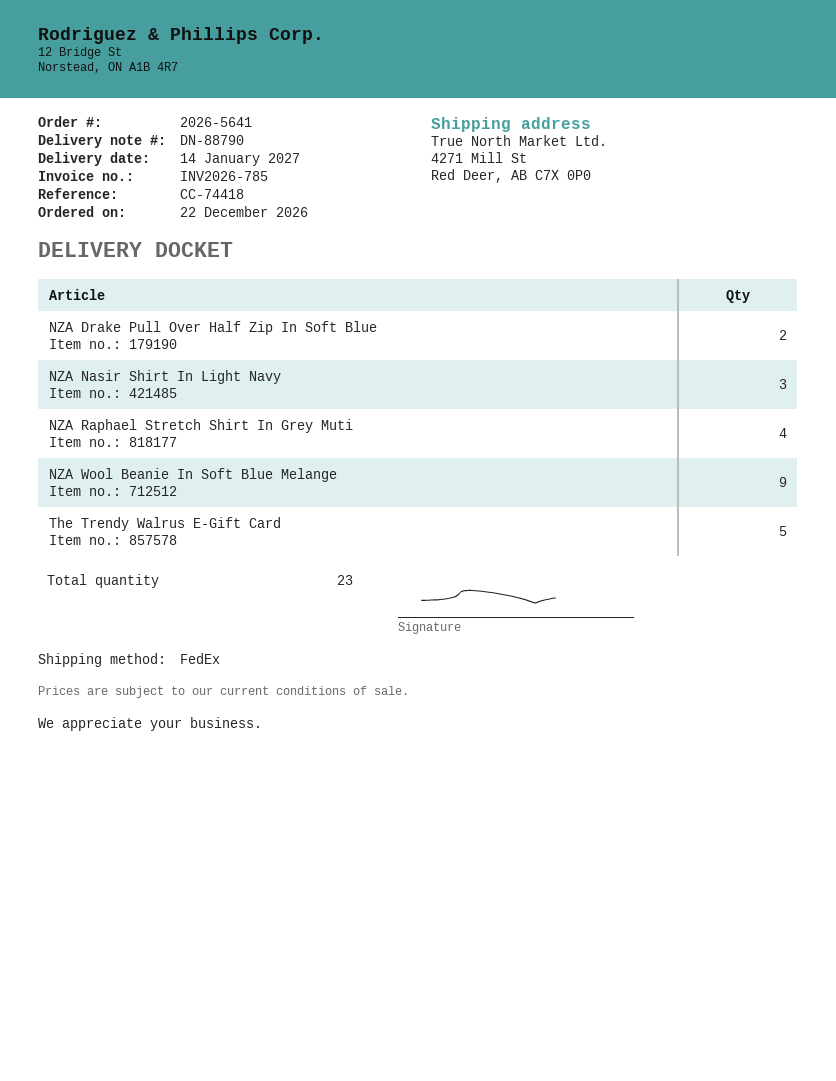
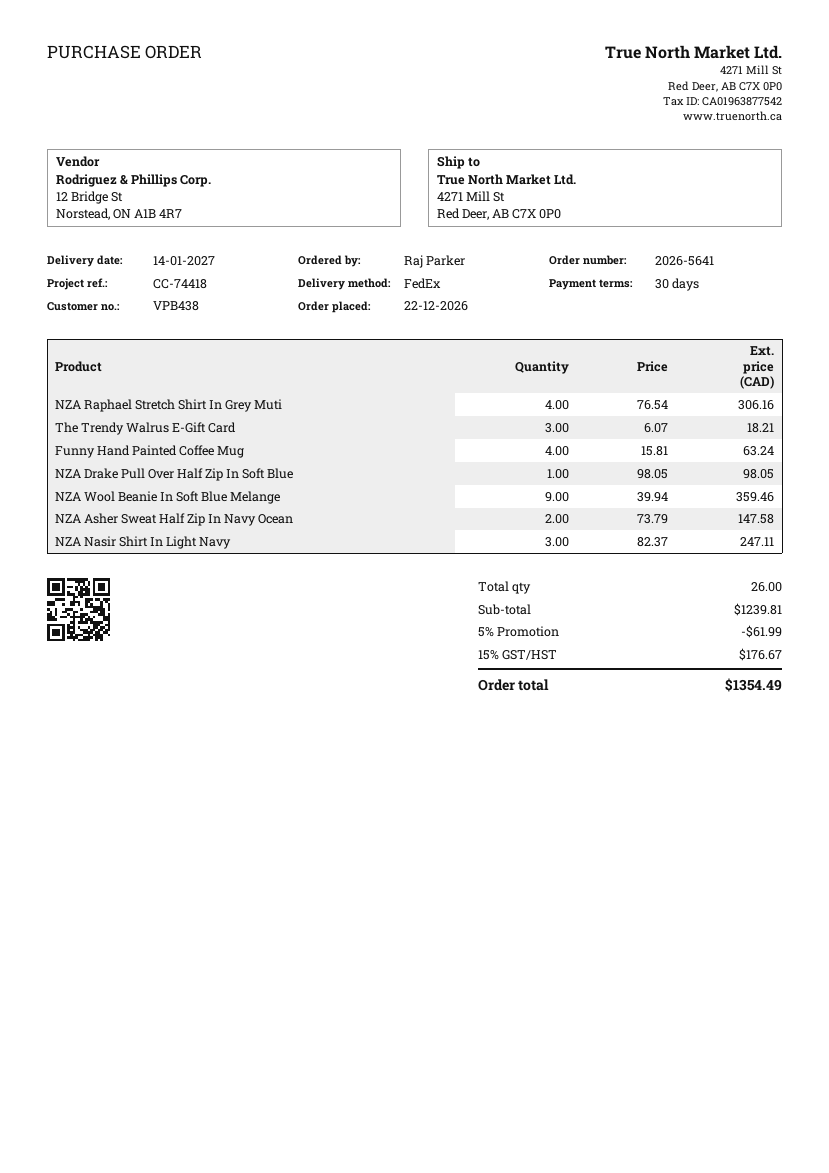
NZA Drake Pull Over Half Zip In Soft Blue: 2 -> 1
The Trendy Walrus E-Gift Card: 5 -> 3
Funny Hand Painted Coffee Mug: none -> 4
NZA Asher Sweat Half Zip In Navy Ocean: none -> 2
total quantity: 23 -> 26

